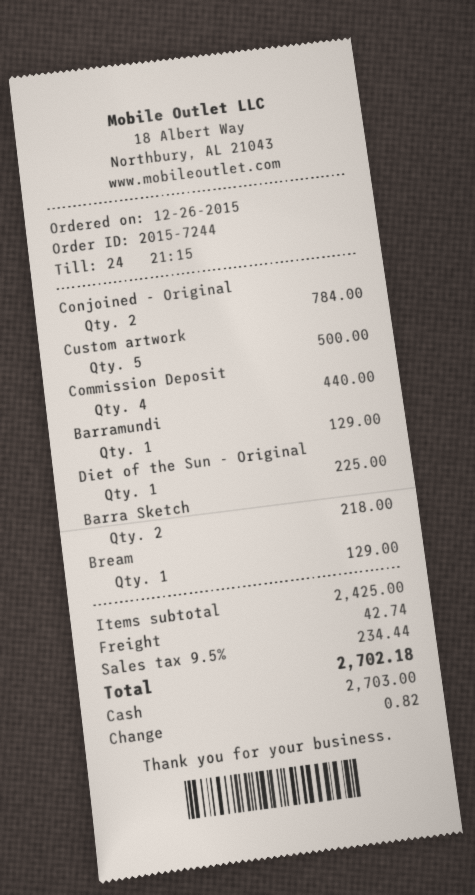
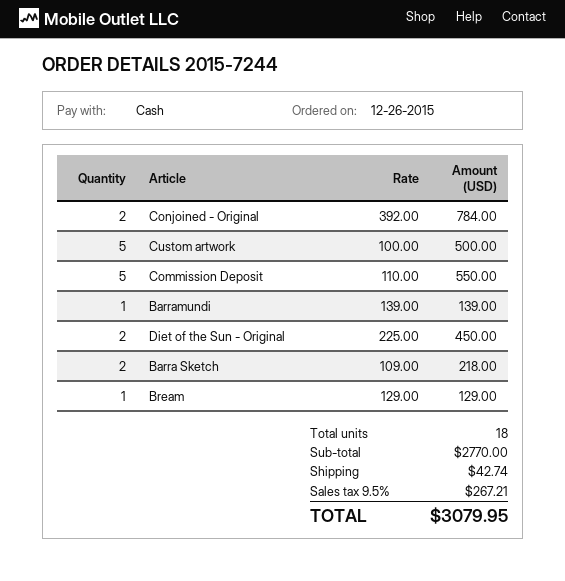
Commission Deposit: 4 for 440.00 -> 5 for 550.00
Barramundi: 1 for 129.00 -> 1 for 139.00
Diet of the Sun - Original: 1 for 225.00 -> 2 for 450.00
subtotal: 2425.00 -> 2770.00
tax: 9.5% = 234.44 -> 9.5% = 267.21
total: 2702.18 -> 3079.95

